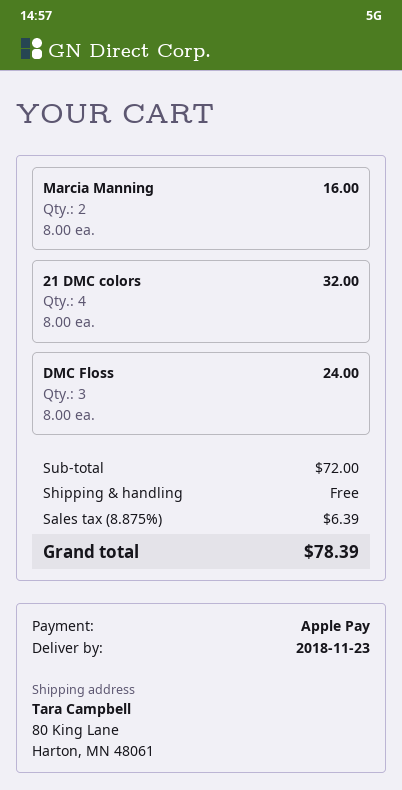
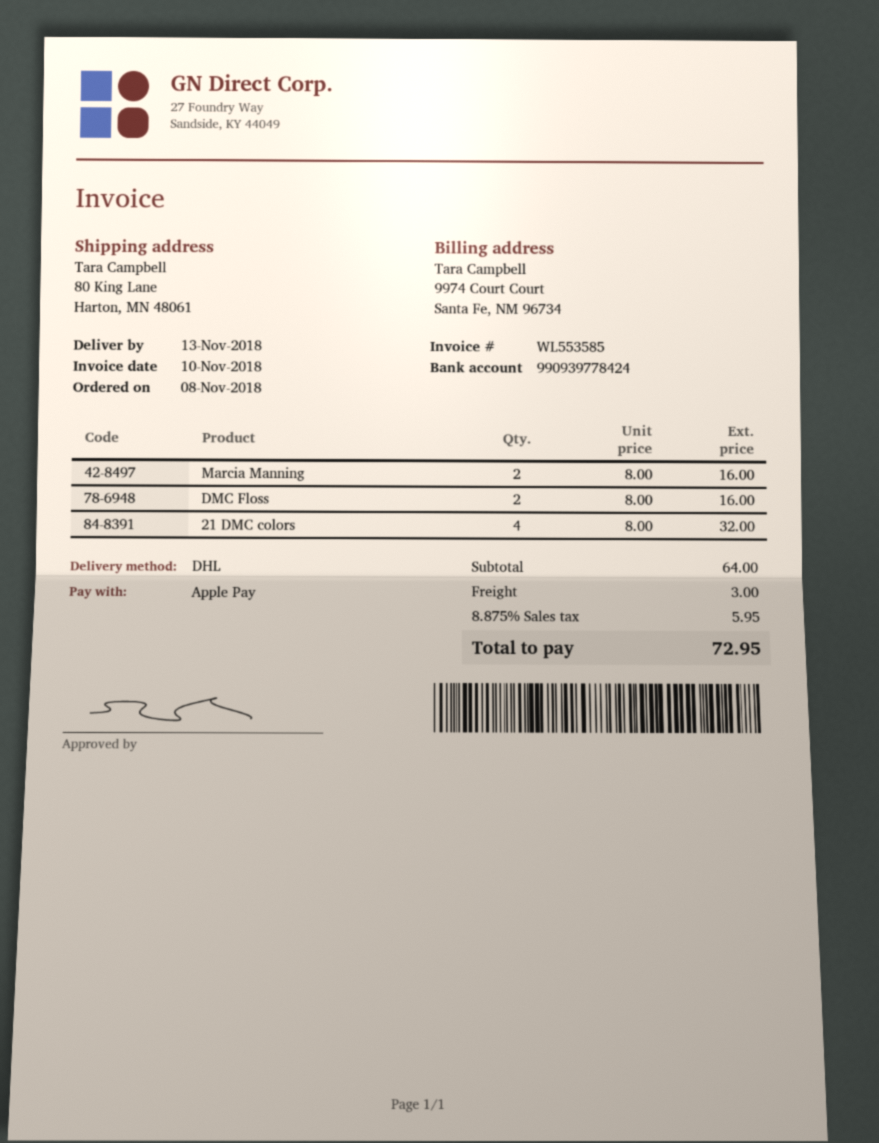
delivery date: 2018-11-23 -> 2018-11-13
DMC Floss: 3 x 8.00 = 24.00 -> 2 x 8.00 = 16.00
subtotal: 72.00 -> 64.00
shipping: 0.00 -> 3.00
tax: 8.875% = 6.39 -> 8.875% = 5.95
total: 78.39 -> 72.95

